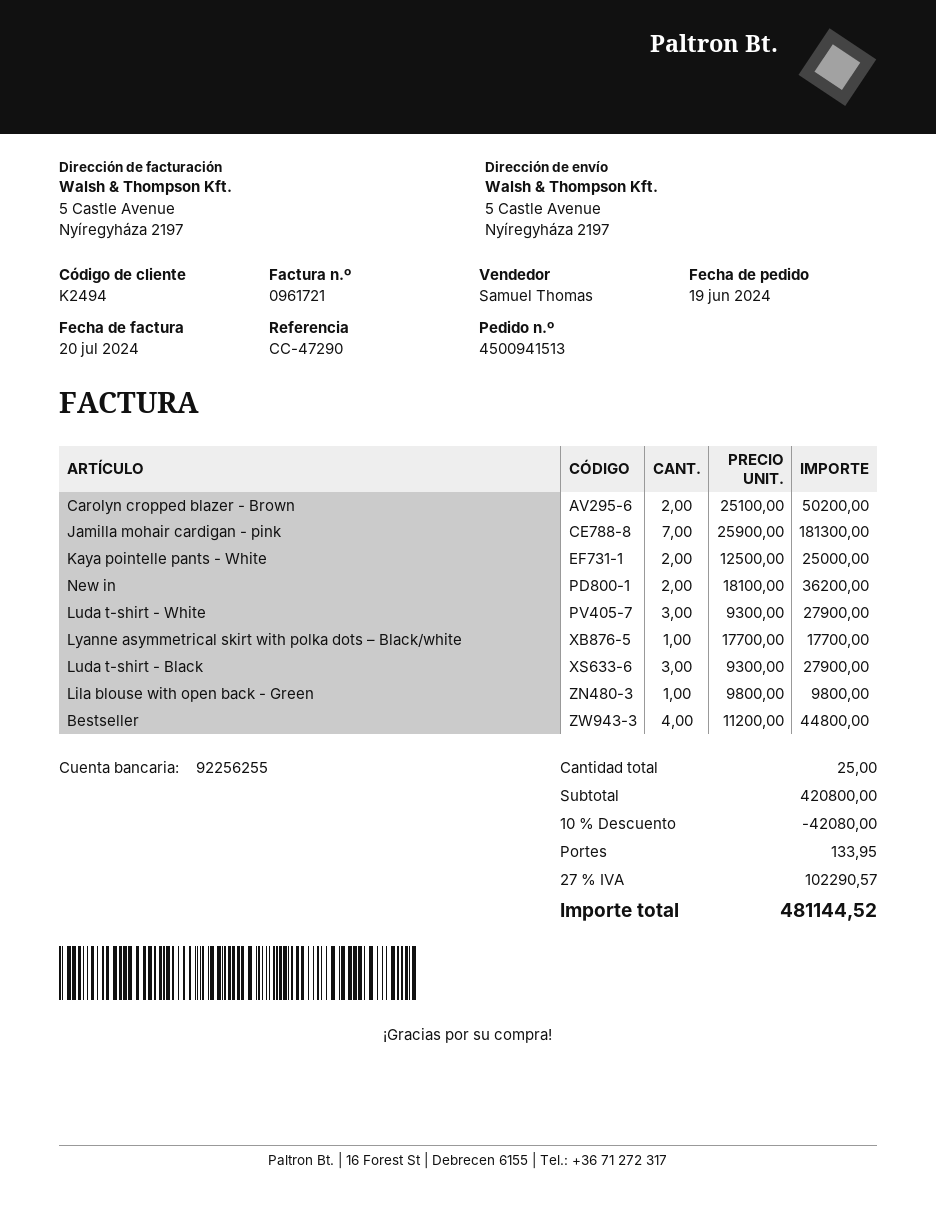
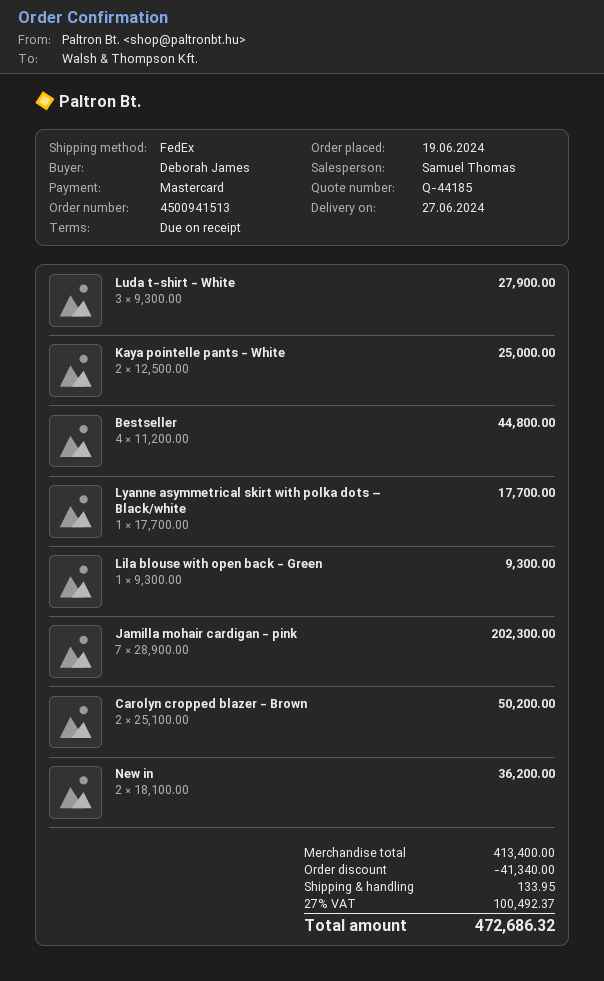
Jamilla mohair cardigan - pink: 7 x 25900.00 = 181300.00 -> 7 x 28900.00 = 202300.00
Luda t-shirt - Black: 3 x 9300.00 = 27900.00 -> none
Lila blouse with open back - Green: 1 x 9800.00 = 9800.00 -> 1 x 9300.00 = 9300.00
subtotal: 420800.00 -> 413400.00
discount: 42080.00 -> 41340.00
tax: 27% = 102290.57 -> 27% = 100492.37
total: 481144.52 -> 472686.32

